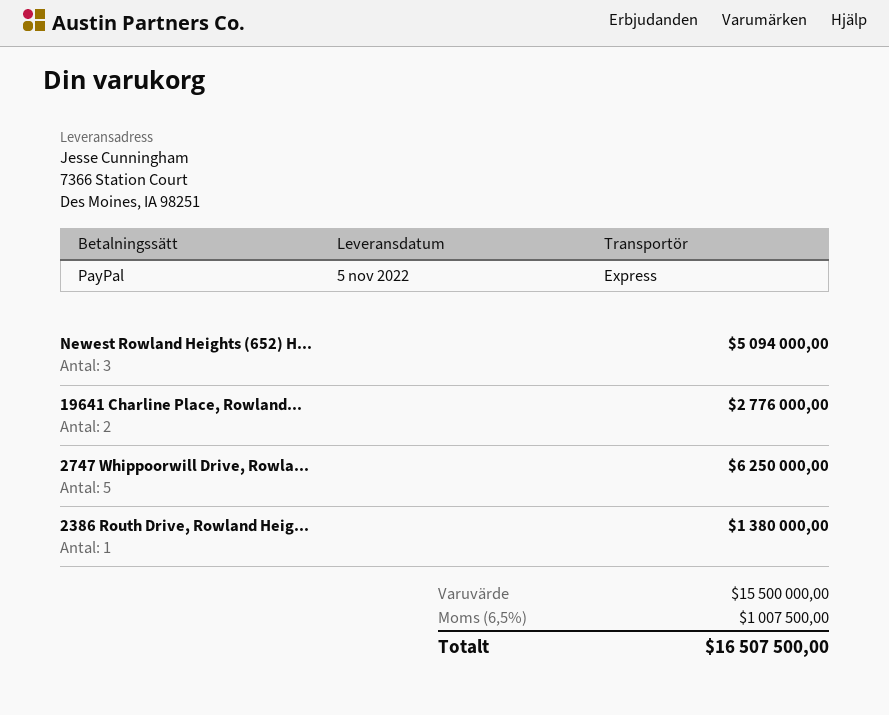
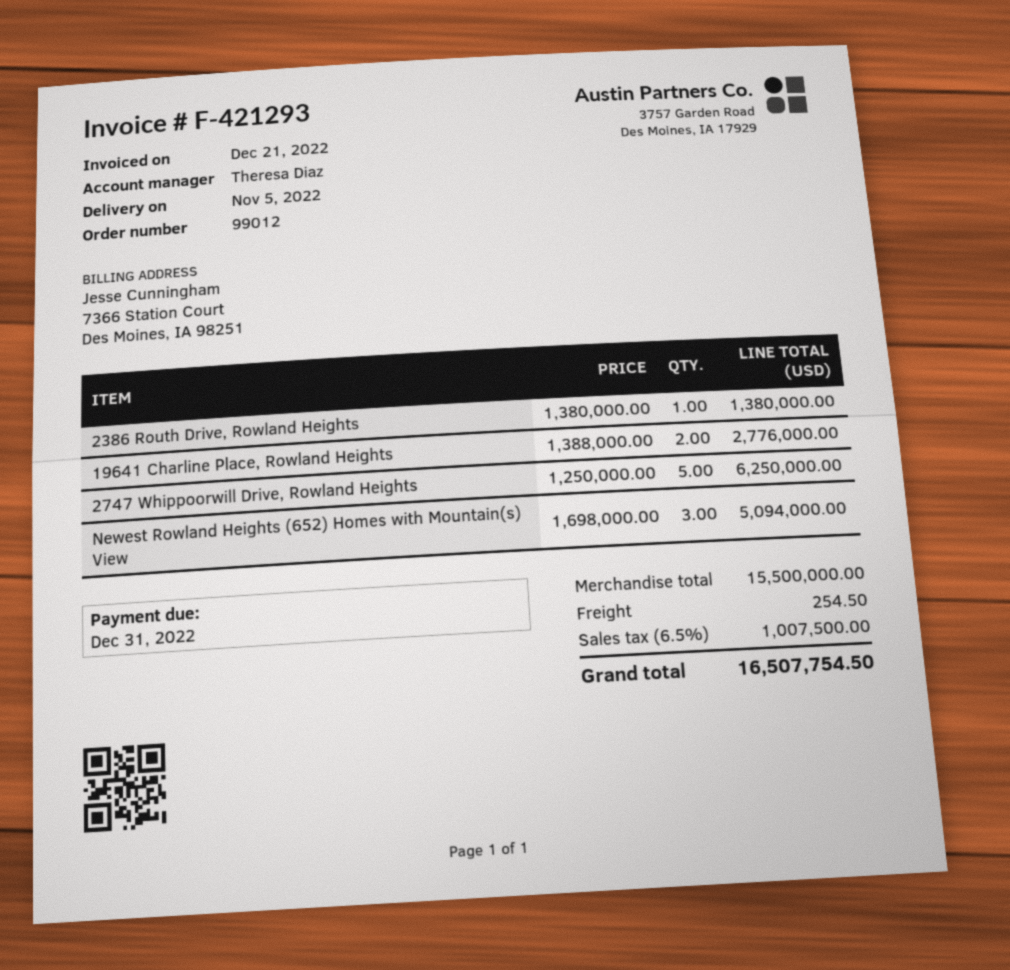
shipping: none -> 254.50
total: 16507500.00 -> 16507754.50

